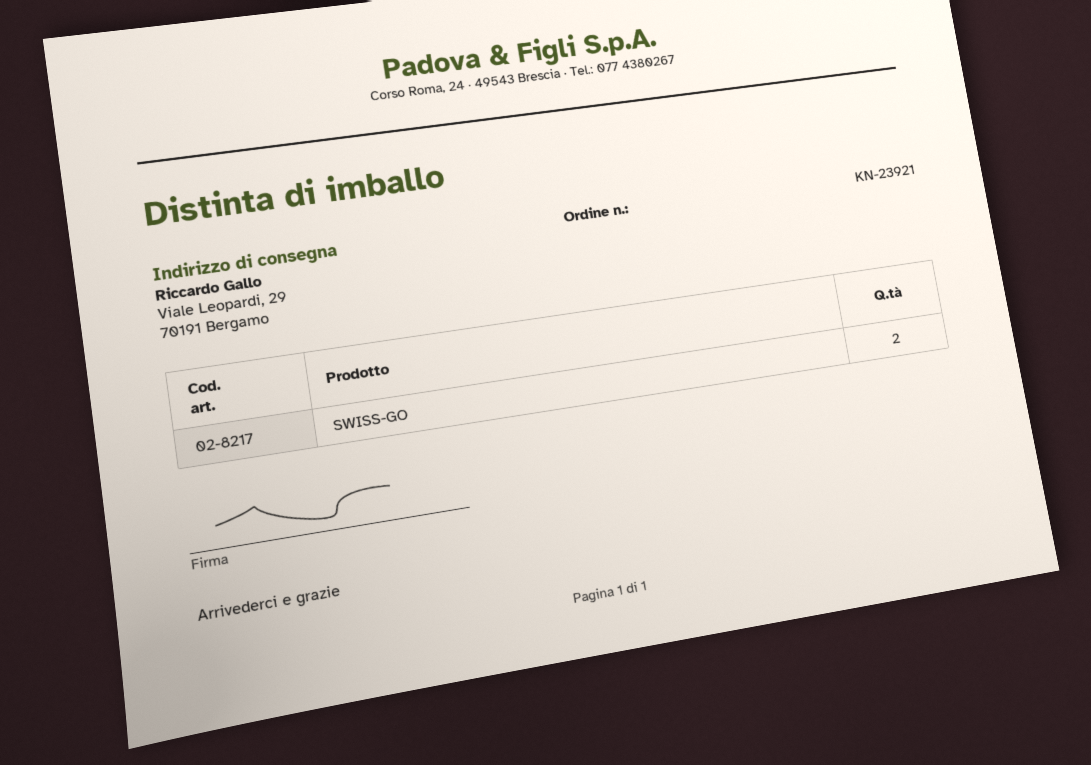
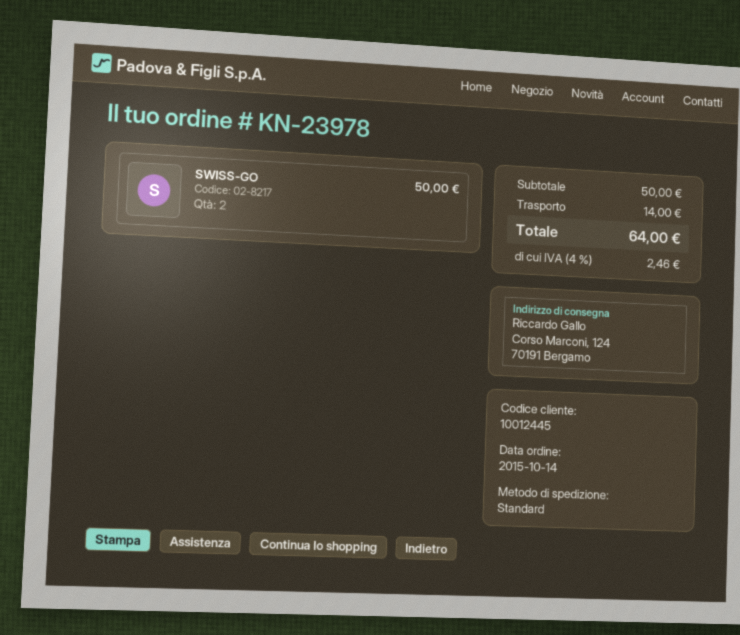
order number: KN-23921 -> KN-23978
ship to: Viale Leopardi, 29, 70191 Bergamo -> Corso Marconi, 124, 70191 Bergamo

